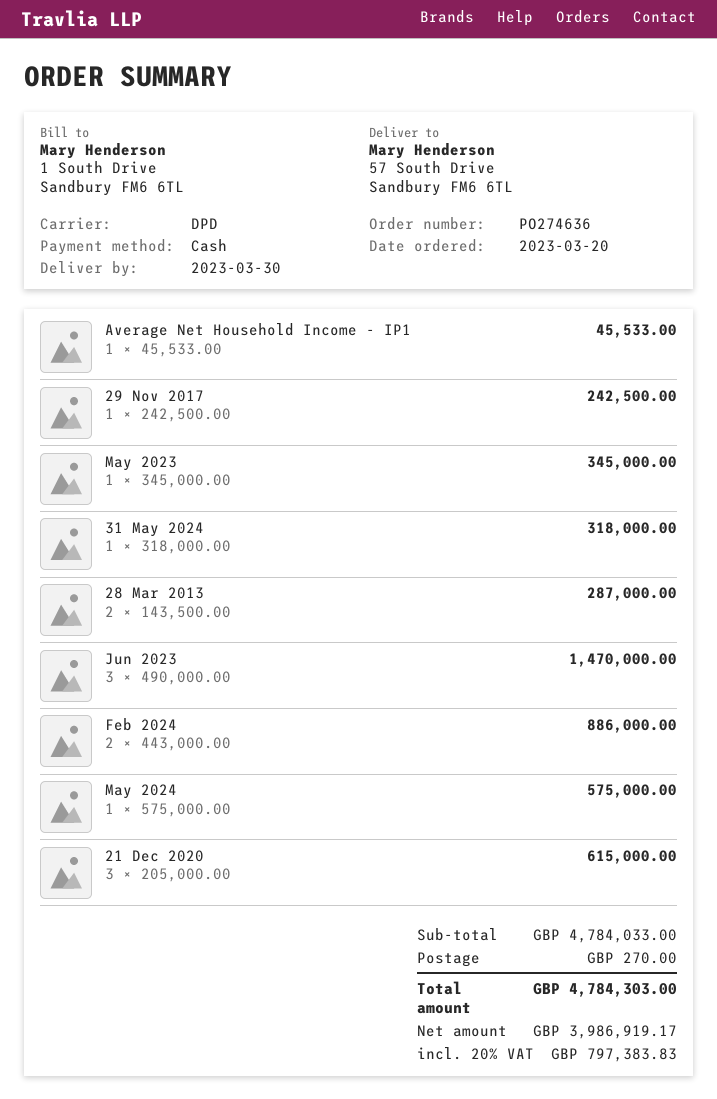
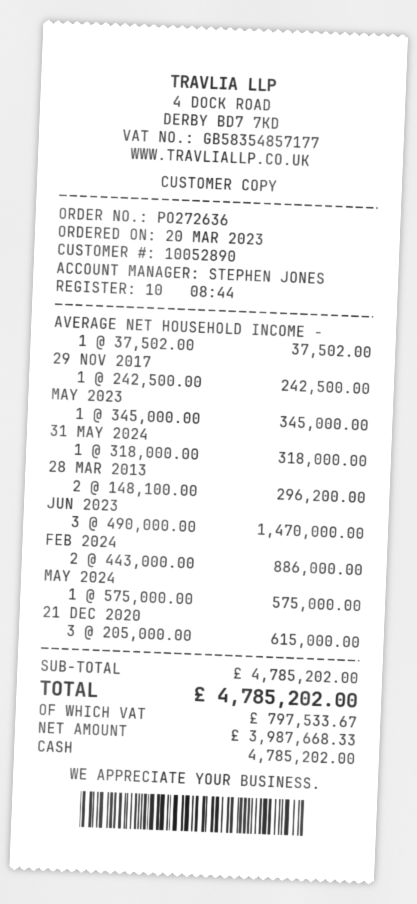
order number: PO274636 -> PO272636
Average Net Household Income - IP1: 1 x 45533.00 = 45533.00 -> 1 x 37502.00 = 37502.00
28 Mar 2013: 2 x 143500.00 = 287000.00 -> 2 x 148100.00 = 296200.00
subtotal: 4784033.00 -> 4785202.00
shipping: 270.00 -> none
net: 3986919.17 -> 3987668.33
tax: 797383.83 -> 797533.67
total: 4784303.00 -> 4785202.00

